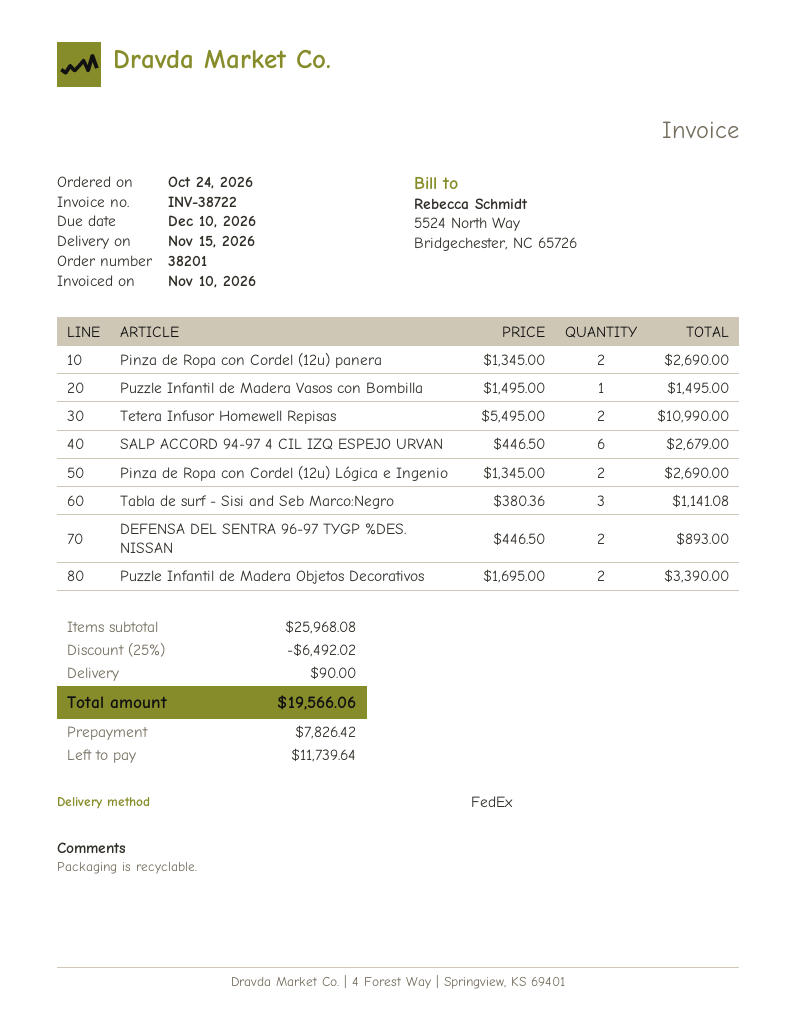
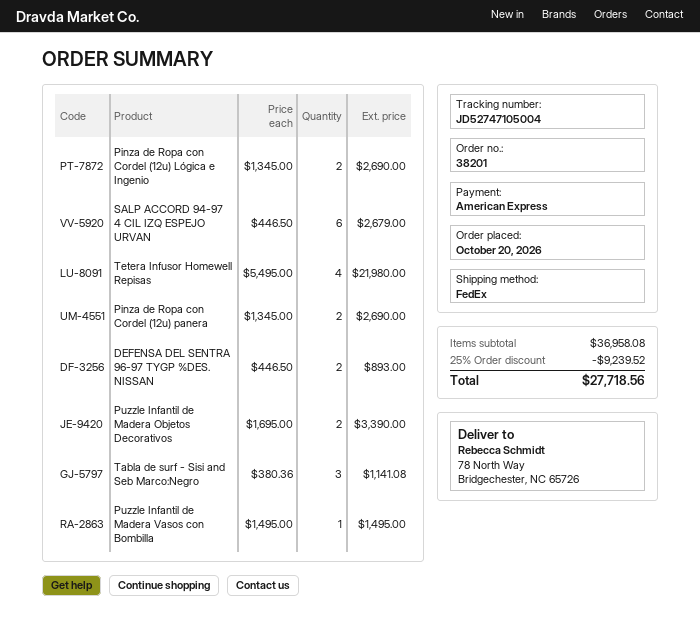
order date: 2026-10-24 -> 2026-10-20
Tetera Infusor Homewell Repisas: 2 x 5495.00 = 10990.00 -> 4 x 5495.00 = 21980.00
subtotal: 25968.08 -> 36958.08
discount: 25% = 6492.02 -> 25% = 9239.52
shipping: 90.00 -> none
total: 19566.06 -> 27718.56

